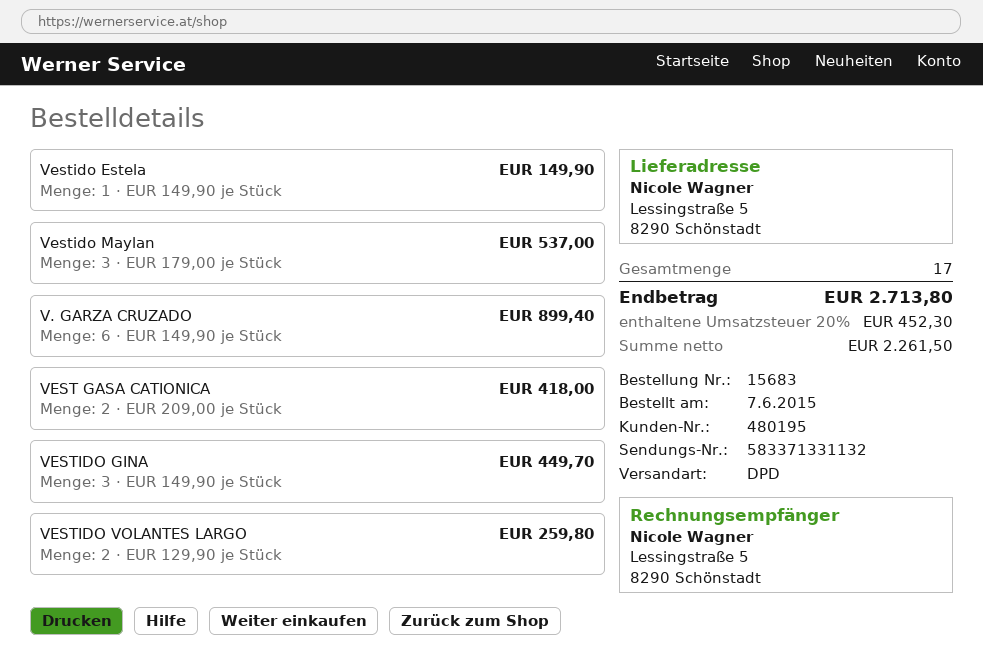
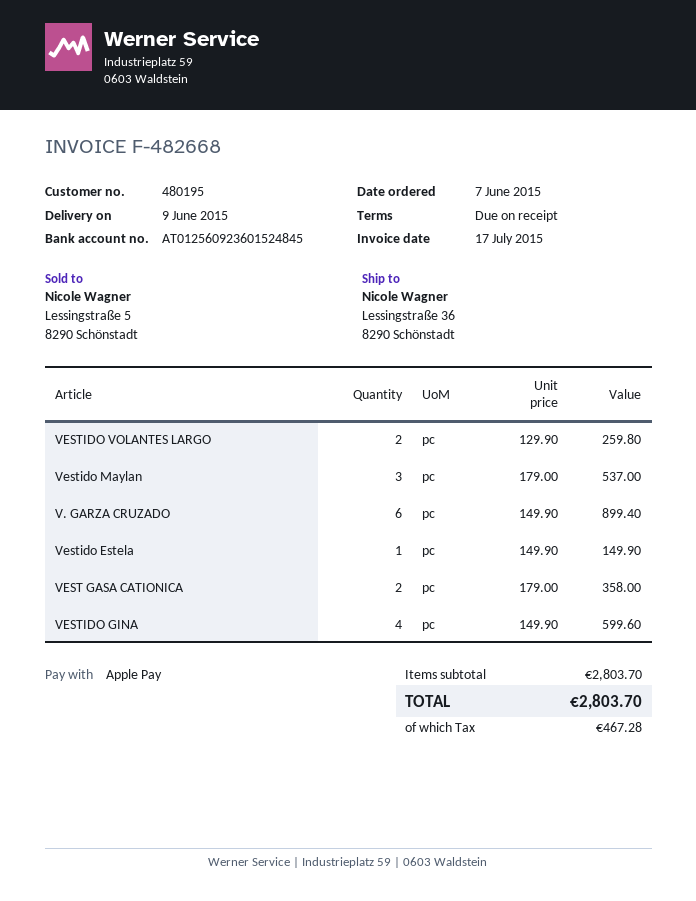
ship to: Lessingstraße 5, 8290 Schönstadt -> Lessingstraße 36, 8290 Schönstadt
VEST GASA CATIONICA: 2 x 209.00 = 418.00 -> 2 x 179.00 = 358.00
VESTIDO GINA: 3 x 149.90 = 449.70 -> 4 x 149.90 = 599.60
tax: 452.30 -> 467.28
total: 2713.80 -> 2803.70

